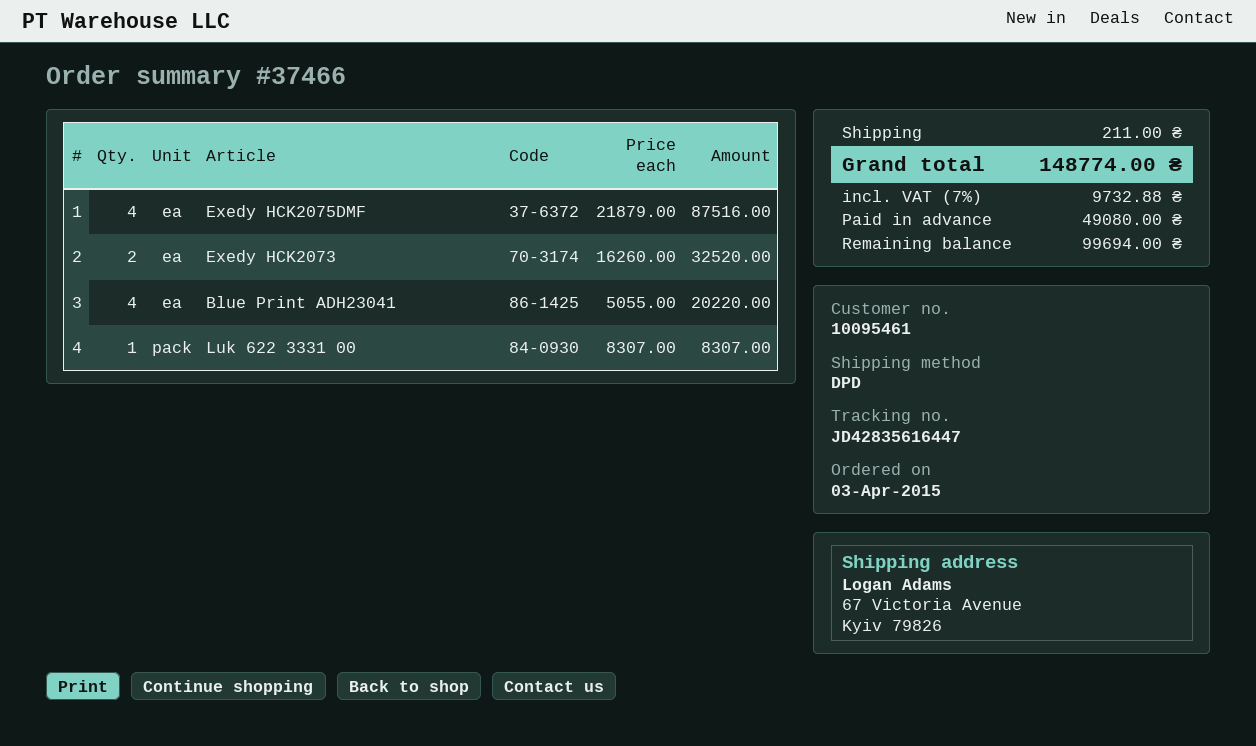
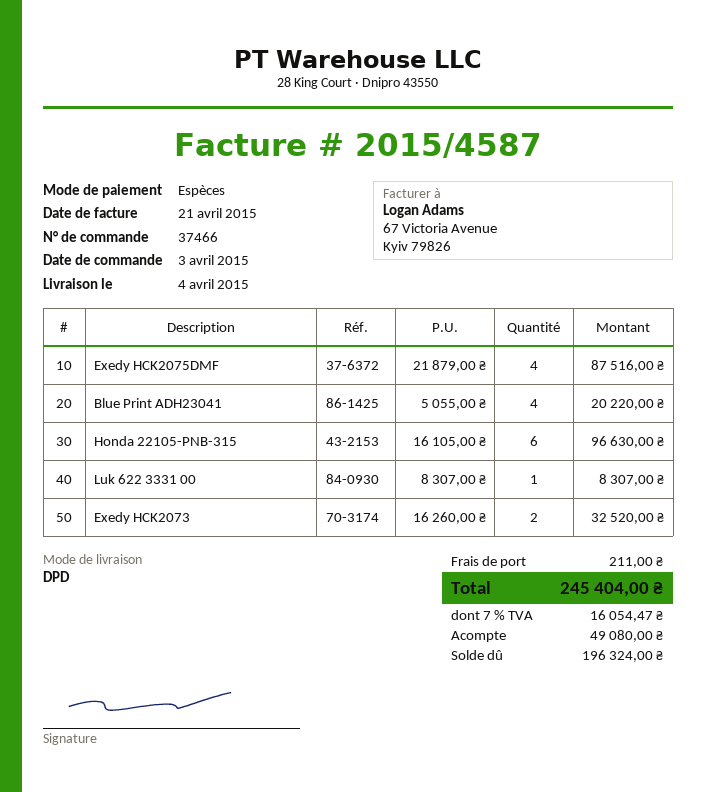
Honda 22105-PNB-315: none -> 6 x 16105.00 = 96630.00
tax: 7% = 9732.88 -> 7% = 16054.47
total: 148774.00 -> 245404.00
balance: 99694.00 -> 196324.00

